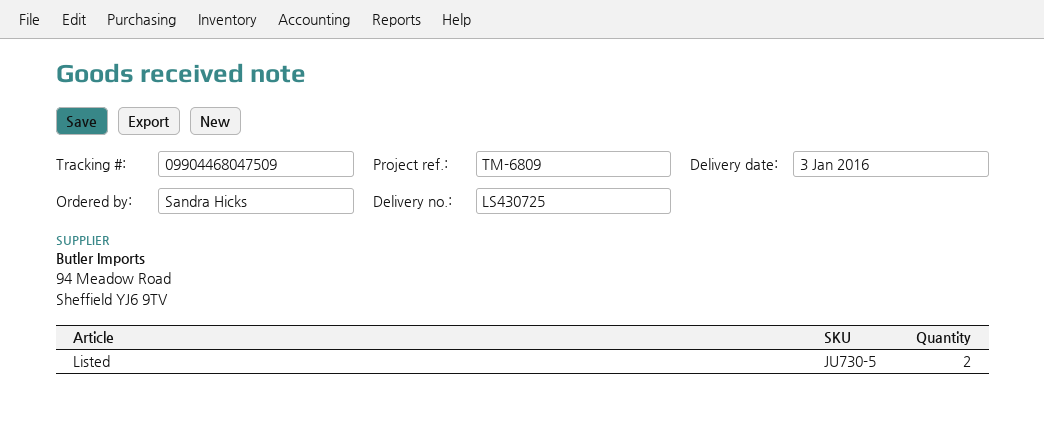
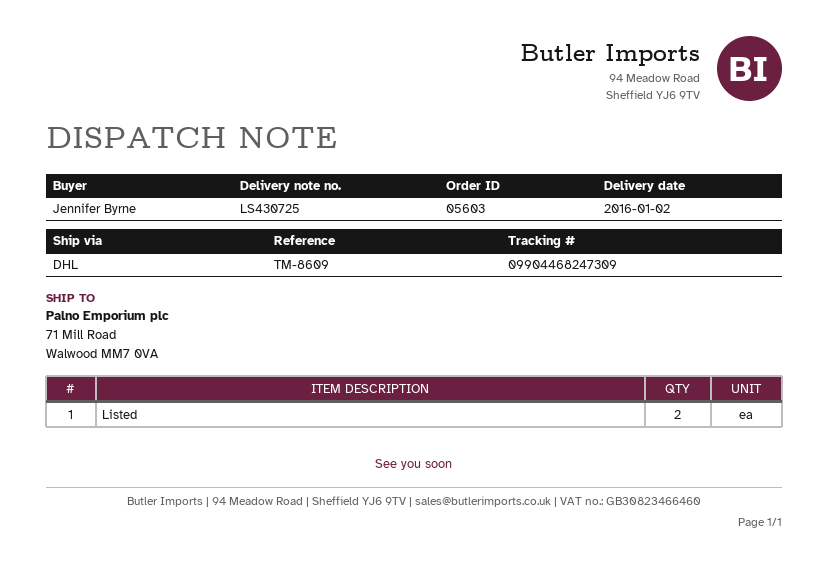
delivery date: 2016-01-03 -> 2016-01-02
reference: TM-6809 -> TM-8609
ordered by: Sandra Hicks -> Jennifer Byrne
tracking number: 09904468047509 -> 09904468247309

